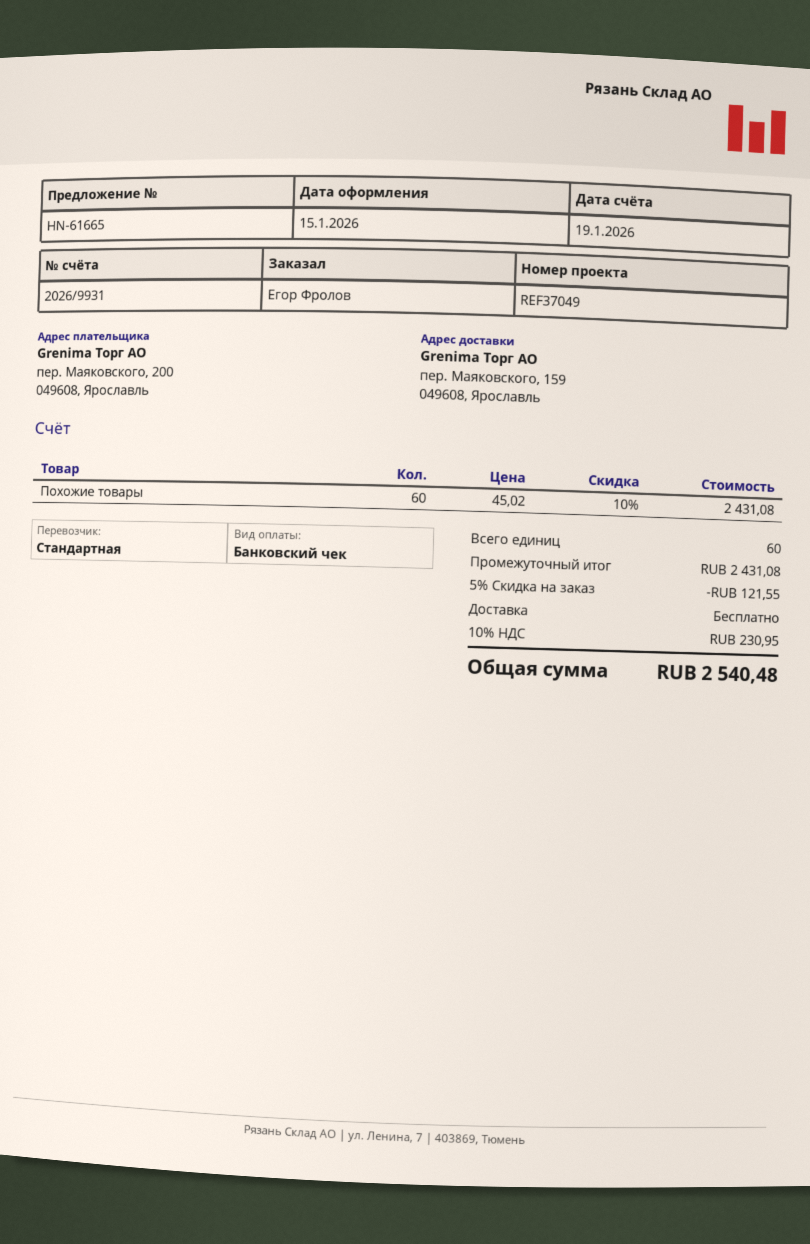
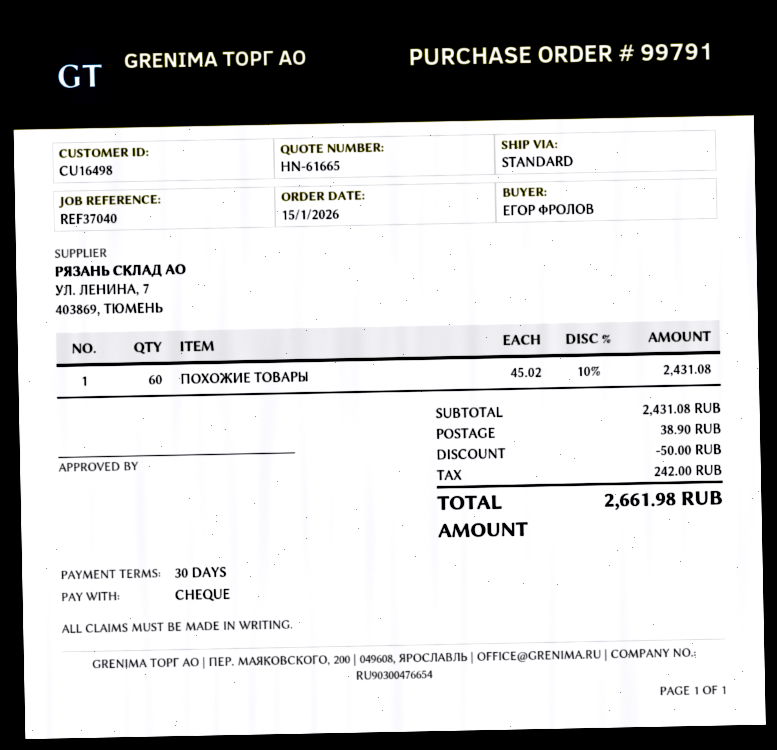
reference: REF37049 -> REF37040
discount: 121.55 -> 50.00
shipping: 0.00 -> 38.90
tax: 230.95 -> 242.00
total: 2540.48 -> 2661.98

